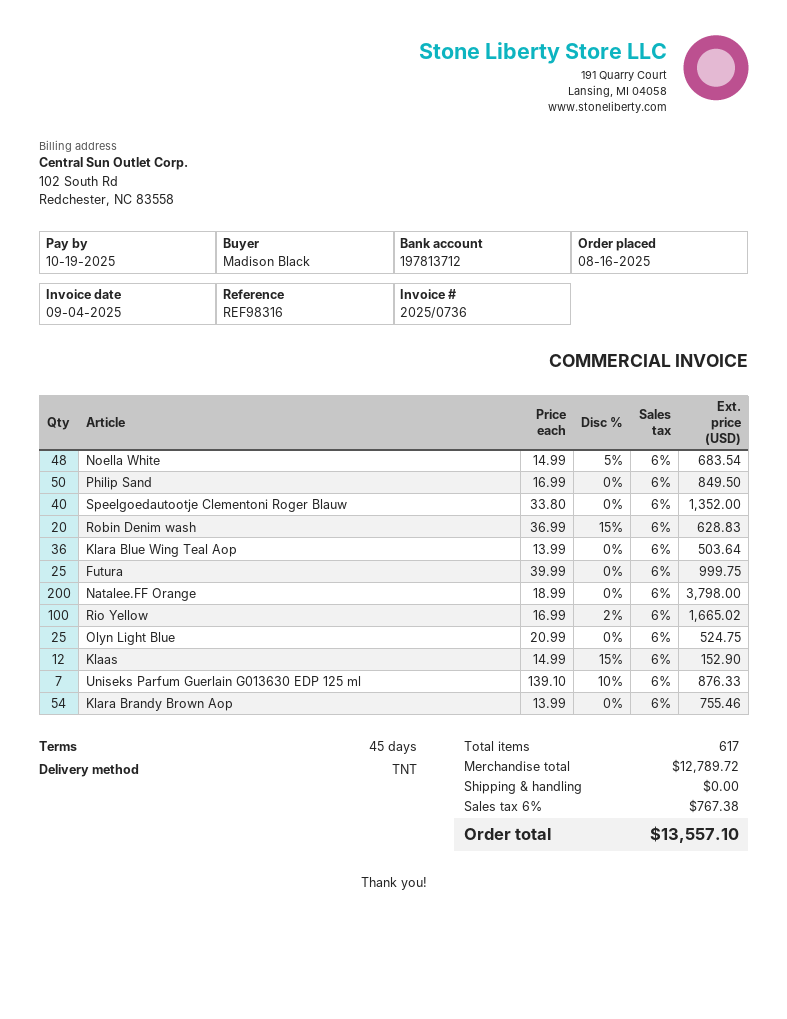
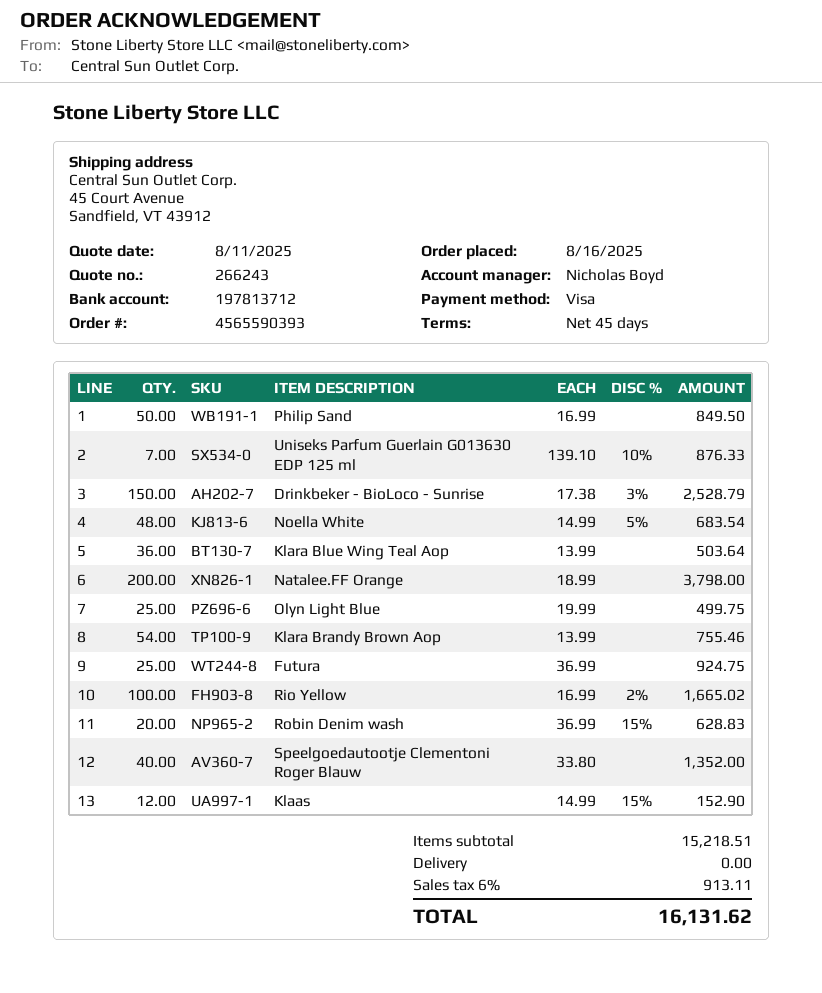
Futura: 25 x 39.99 = 999.75 -> 25 x 36.99 = 924.75
Olyn Light Blue: 25 x 20.99 = 524.75 -> 25 x 19.99 = 499.75
Drinkbeker - BioLoco - Sunrise: none -> 150 x 17.38 - 3% = 2528.79
subtotal: 12789.72 -> 15218.51
tax: 6% = 767.38 -> 6% = 913.11
total: 13557.10 -> 16131.62

